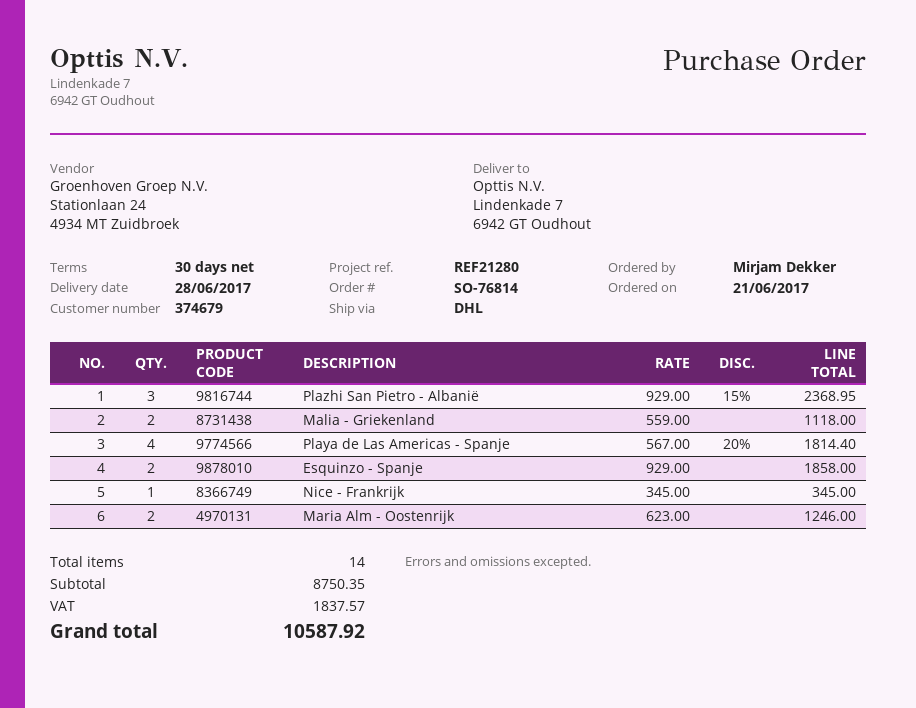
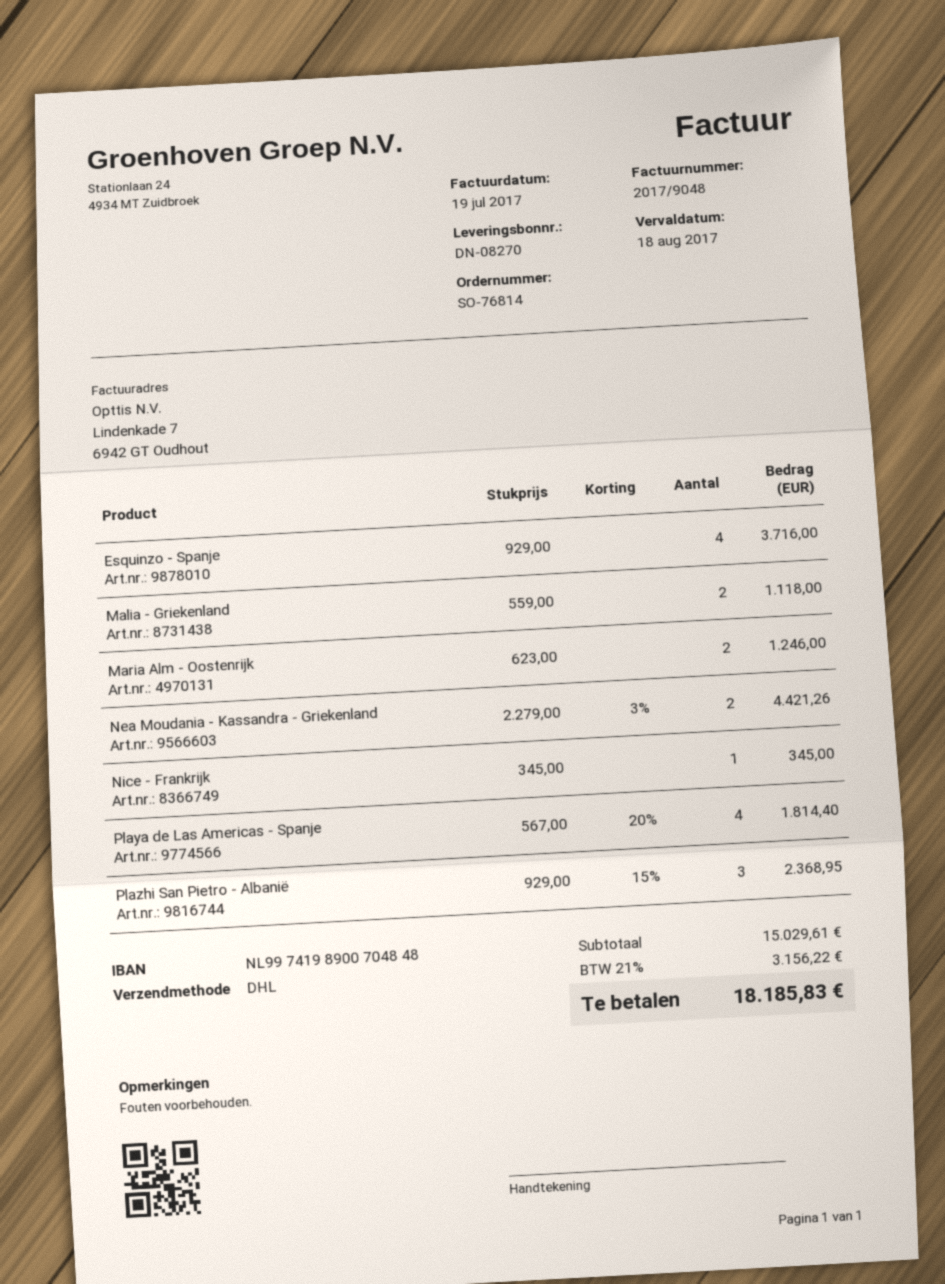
Esquinzo - Spanje: 2 x 929.00 = 1858.00 -> 4 x 929.00 = 3716.00
Nea Moudania - Kassandra - Griekenland: none -> 2 x 2279.00 - 3% = 4421.26
subtotal: 8750.35 -> 15029.61
tax: 1837.57 -> 3156.22
total: 10587.92 -> 18185.83

